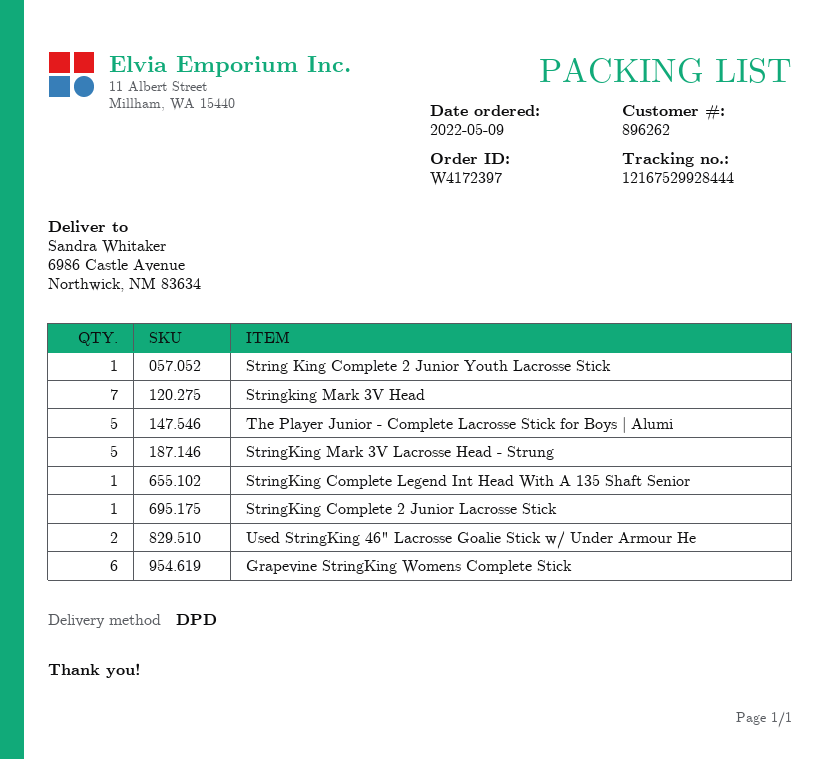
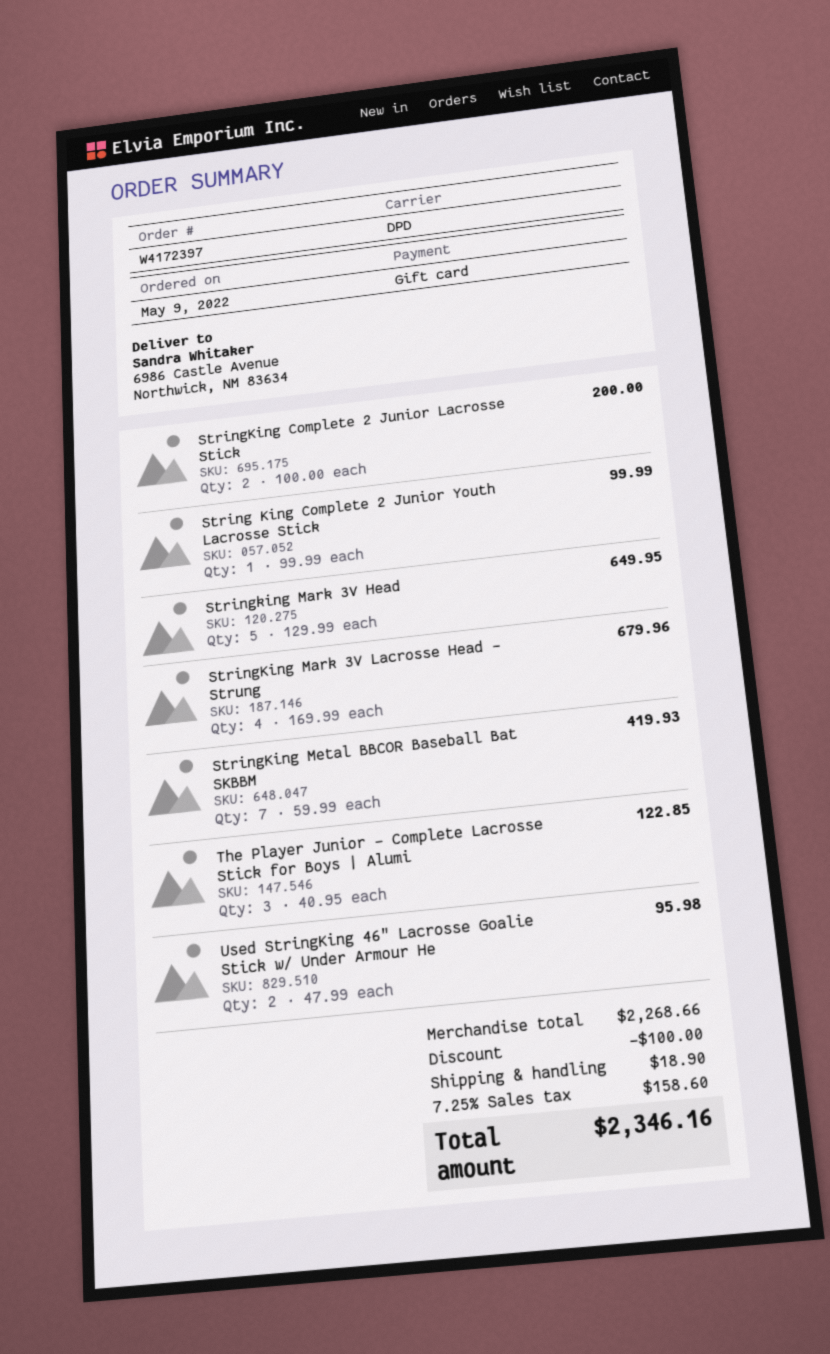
Stringking Mark 3V Head: 7 -> 5
The Player Junior - Complete Lacrosse Stick for Boys | Alumi: 5 -> 3
StringKing Mark 3V Lacrosse Head - Strung: 5 -> 4
StringKing Complete Legend Int Head With A 135 Shaft Senior: 1 -> none
StringKing Complete 2 Junior Lacrosse Stick: 1 -> 2
Grapevine StringKing Womens Complete Stick: 6 -> none
StringKing Metal BBCOR Baseball Bat SKBBM: none -> 7

